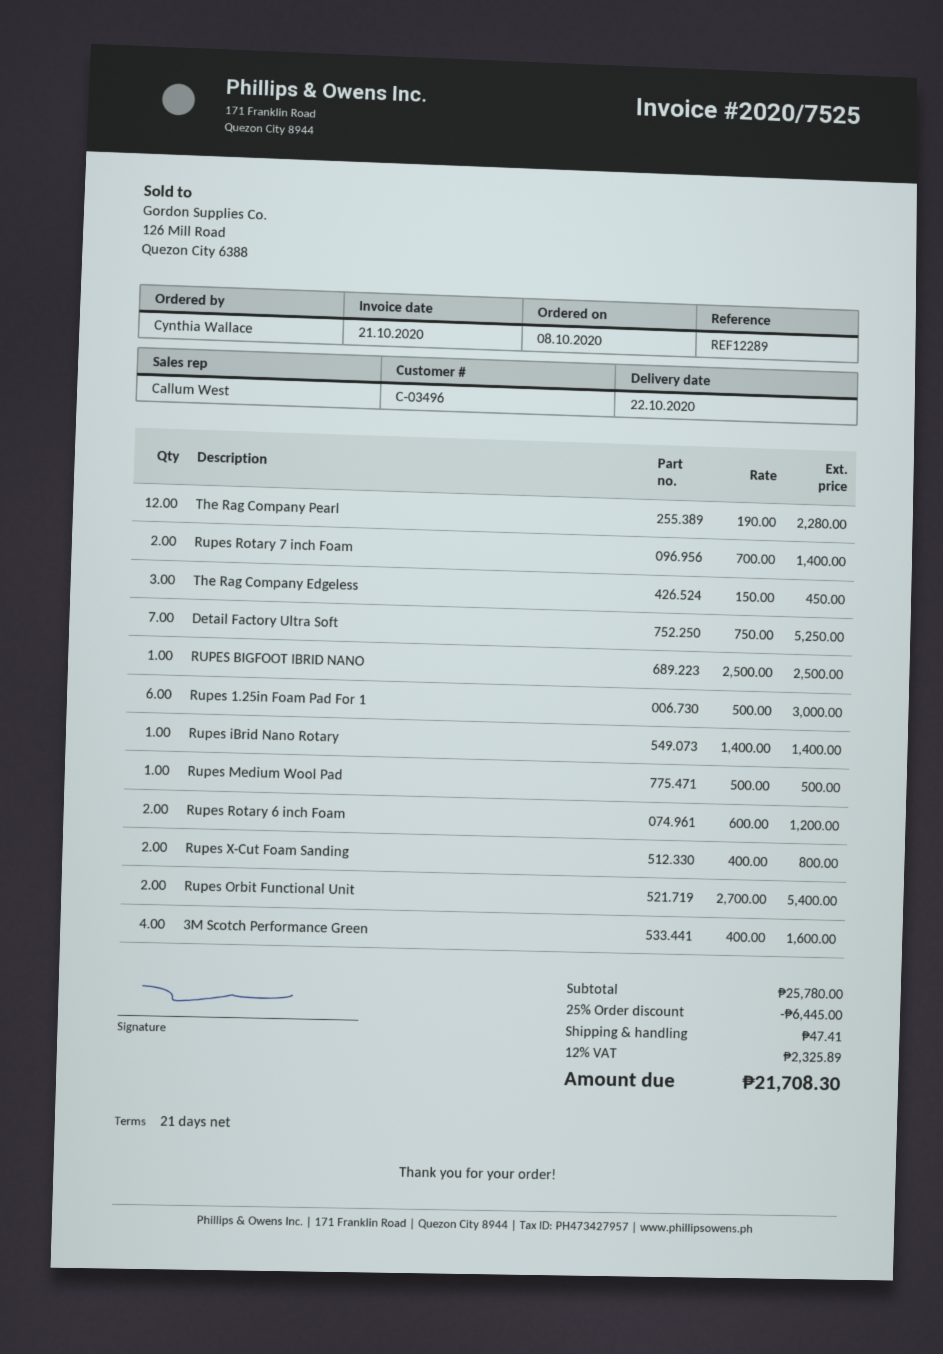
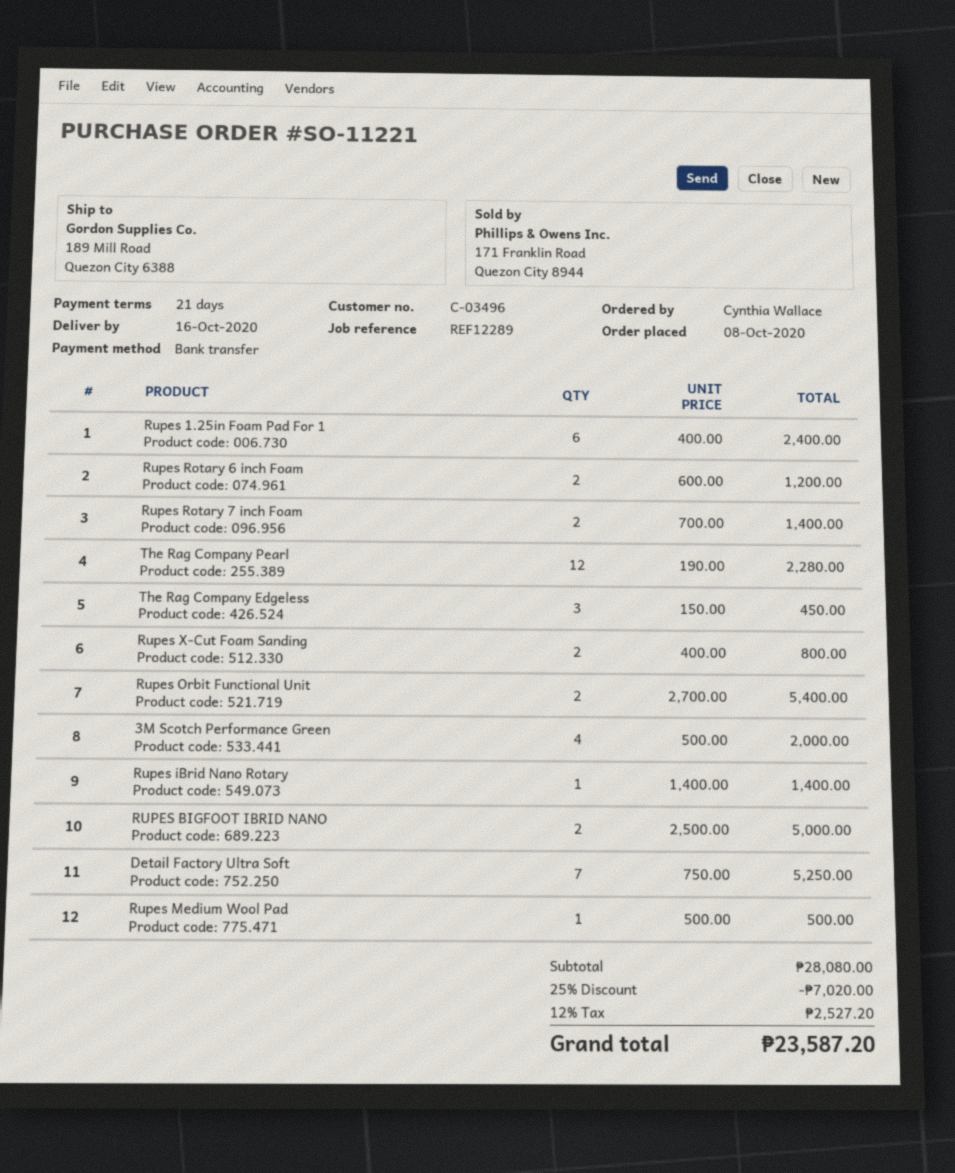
delivery date: 2020-10-22 -> 2020-10-16
RUPES BIGFOOT IBRID NANO: 1 x 2500.00 = 2500.00 -> 2 x 2500.00 = 5000.00
Rupes 1.25in Foam Pad For 1: 6 x 500.00 = 3000.00 -> 6 x 400.00 = 2400.00
3M Scotch Performance Green: 4 x 400.00 = 1600.00 -> 4 x 500.00 = 2000.00
subtotal: 25780.00 -> 28080.00
discount: 25% = 6445.00 -> 25% = 7020.00
shipping: 47.41 -> none
tax: 12% = 2325.89 -> 12% = 2527.20
total: 21708.30 -> 23587.20

